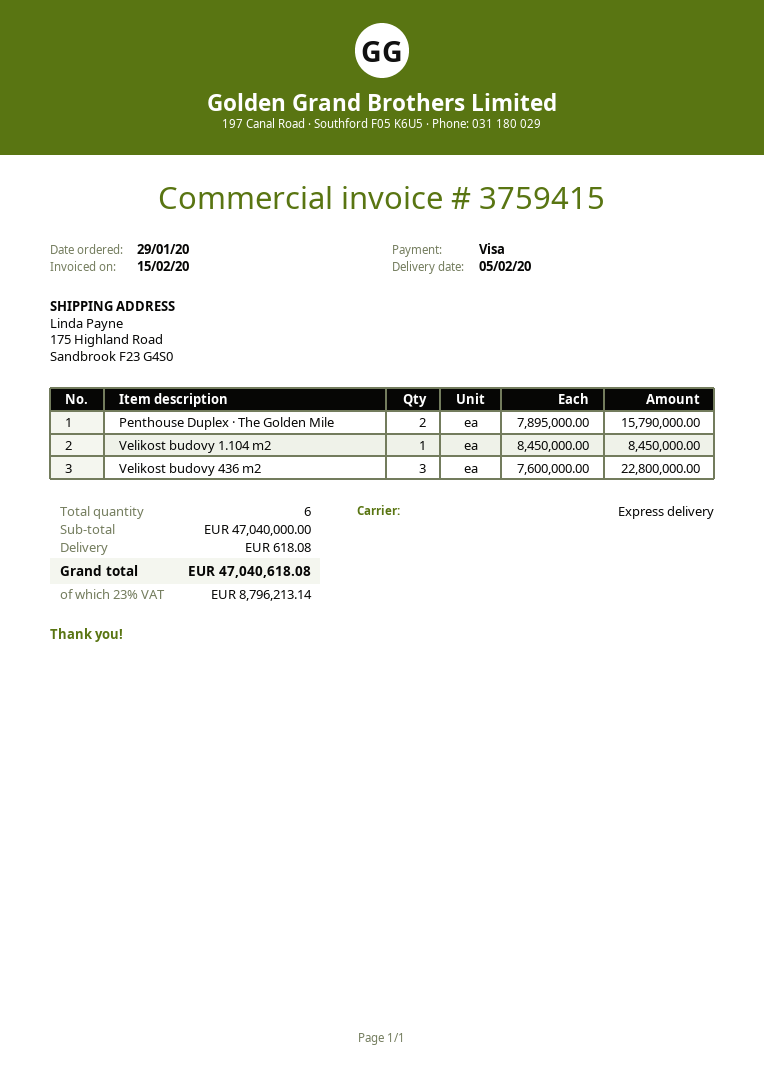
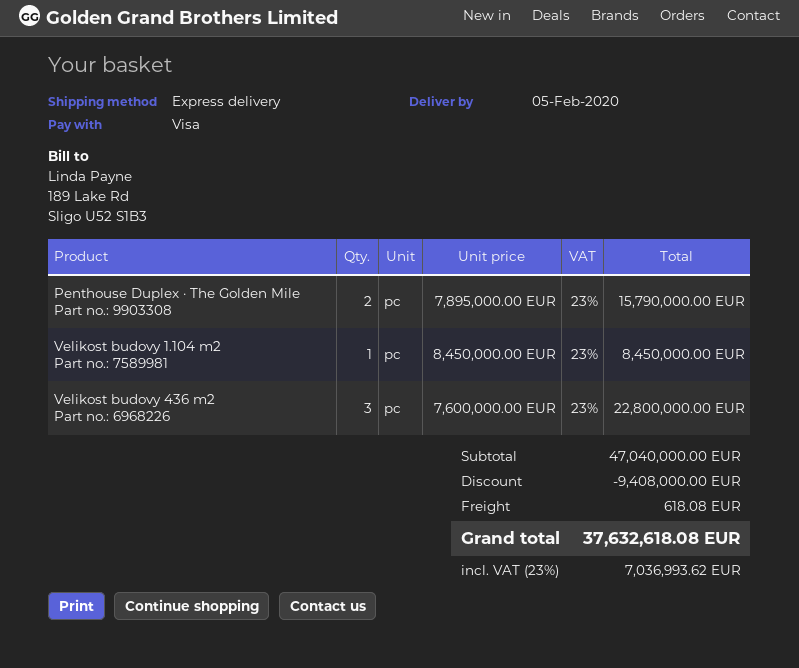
discount: none -> 9408000.00
tax: 23% = 8796213.14 -> 23% = 7036993.62
total: 47040618.08 -> 37632618.08

